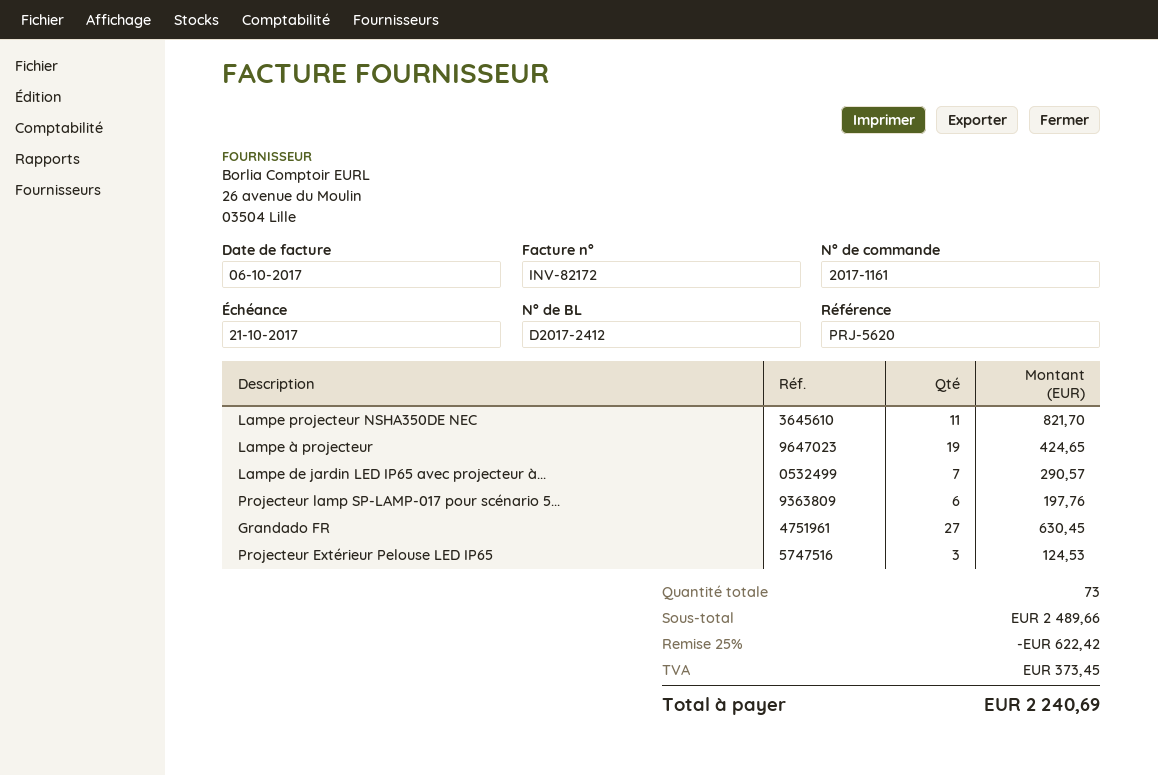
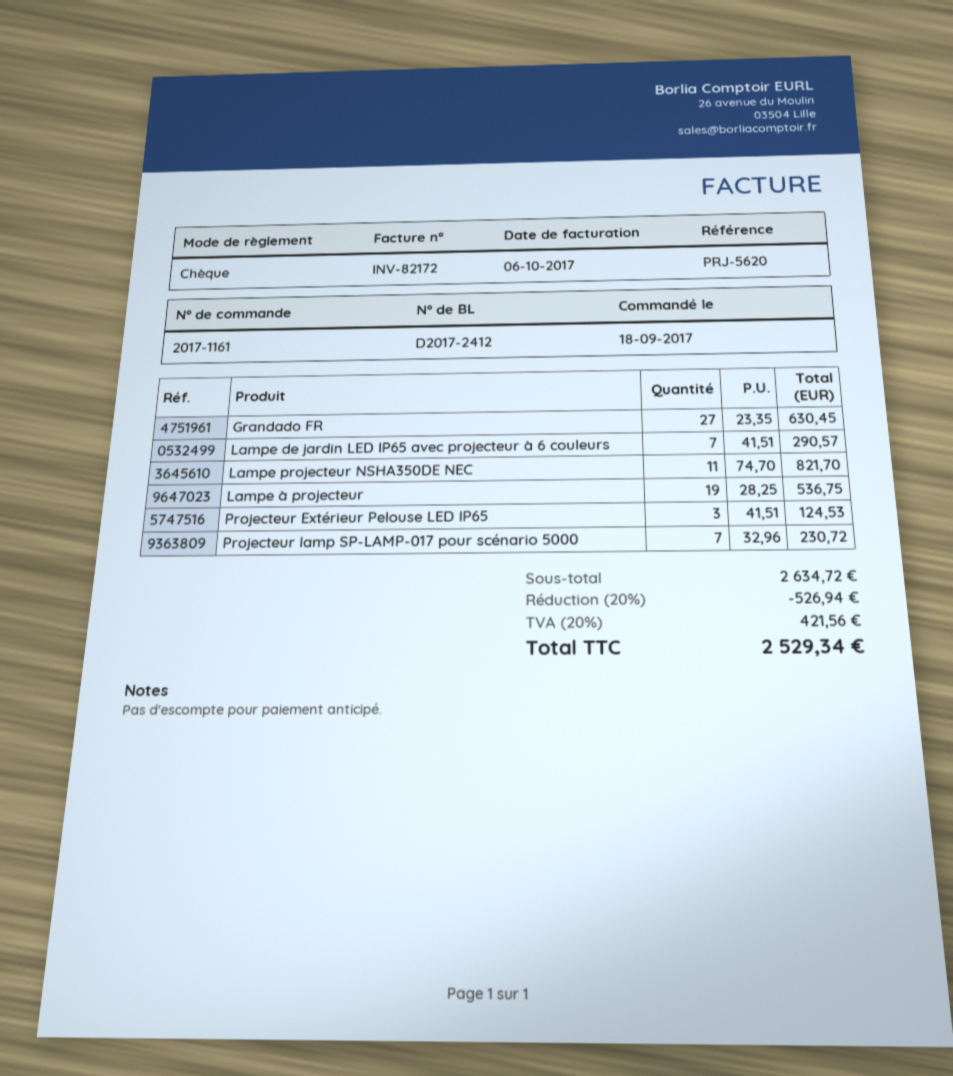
Lampe à projecteur: 19 for 424.65 -> 19 for 536.75
Projecteur lamp SP-LAMP-017 pour scénario 5...: 6 for 197.76 -> 7 for 230.72
subtotal: 2489.66 -> 2634.72
discount: 25% = 622.42 -> 20% = 526.94
tax: 373.45 -> 421.56
total: 2240.69 -> 2529.34

